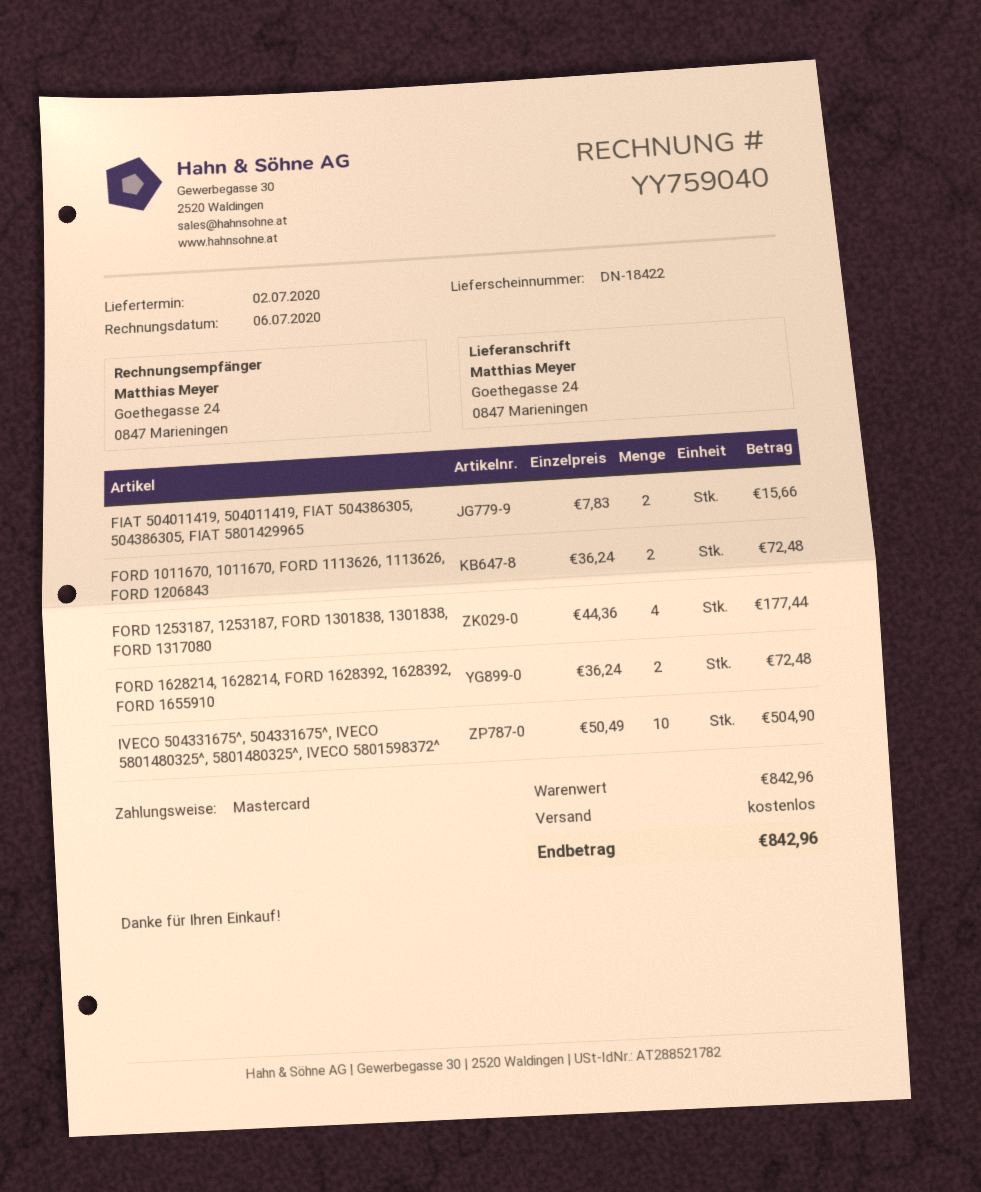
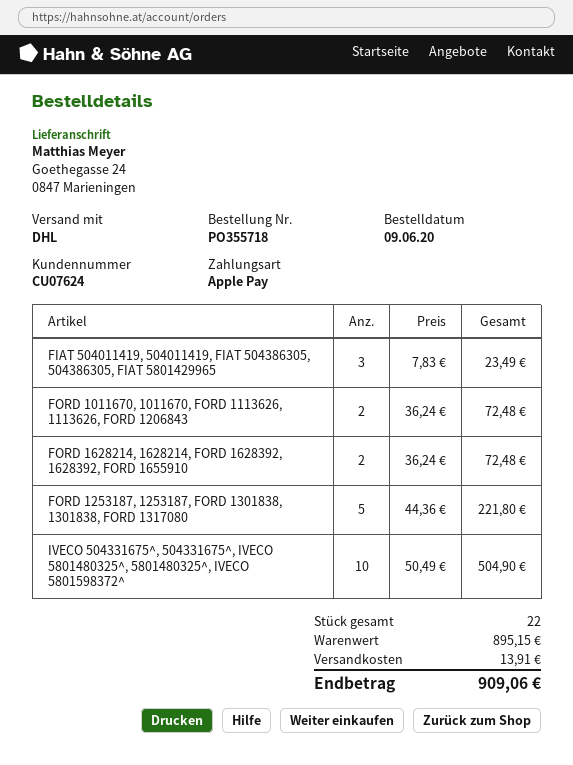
payment method: Mastercard -> Apple Pay
FIAT 504011419, 504011419, FIAT 504386305, 504386305, FIAT 5801429965: 2 x 7.83 = 15.66 -> 3 x 7.83 = 23.49
FORD 1253187, 1253187, FORD 1301838, 1301838, FORD 1317080: 4 x 44.36 = 177.44 -> 5 x 44.36 = 221.80
subtotal: 842.96 -> 895.15
shipping: 0.00 -> 13.91
total: 842.96 -> 909.06

